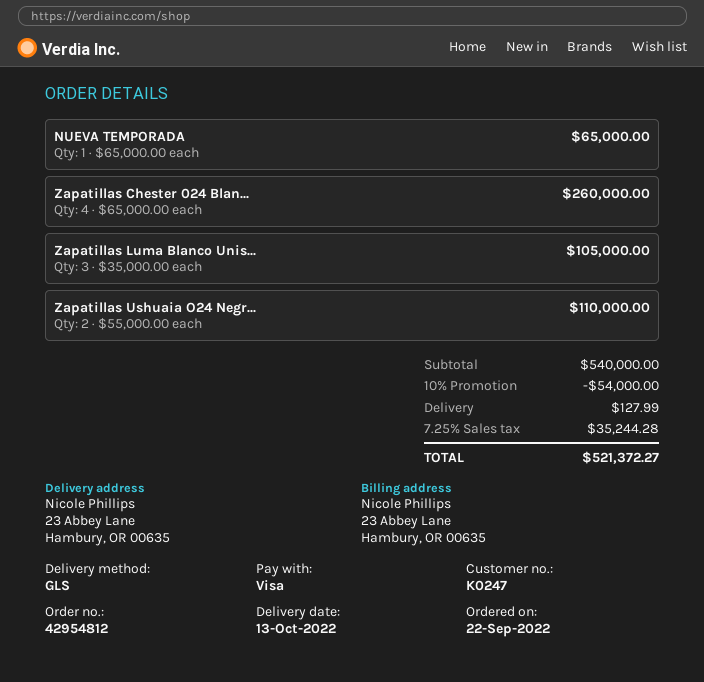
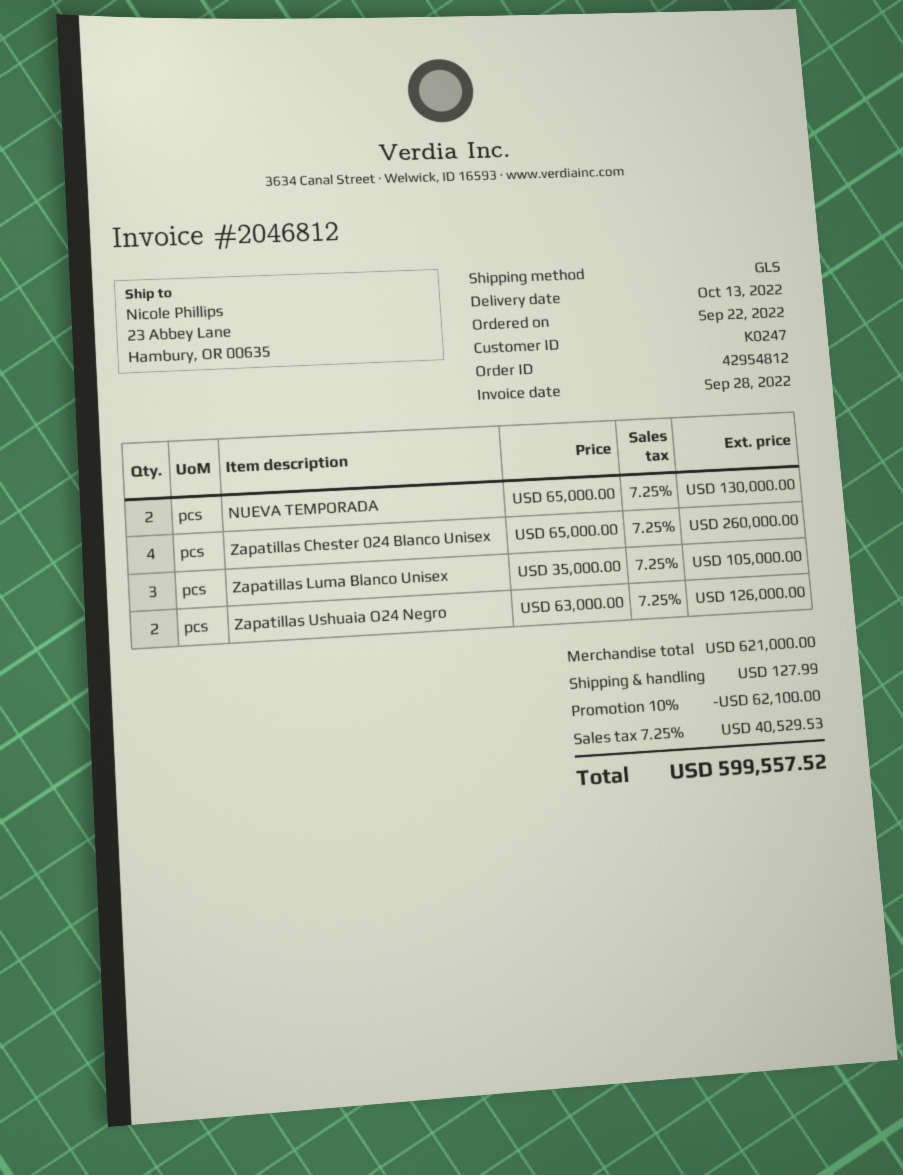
NUEVA TEMPORADA: 1 x 65000.00 = 65000.00 -> 2 x 65000.00 = 130000.00
Zapatillas Ushuaia O24 Negr...: 2 x 55000.00 = 110000.00 -> 2 x 63000.00 = 126000.00
subtotal: 540000.00 -> 621000.00
discount: 10% = 54000.00 -> 10% = 62100.00
tax: 7.25% = 35244.28 -> 7.25% = 40529.53
total: 521372.27 -> 599557.52

